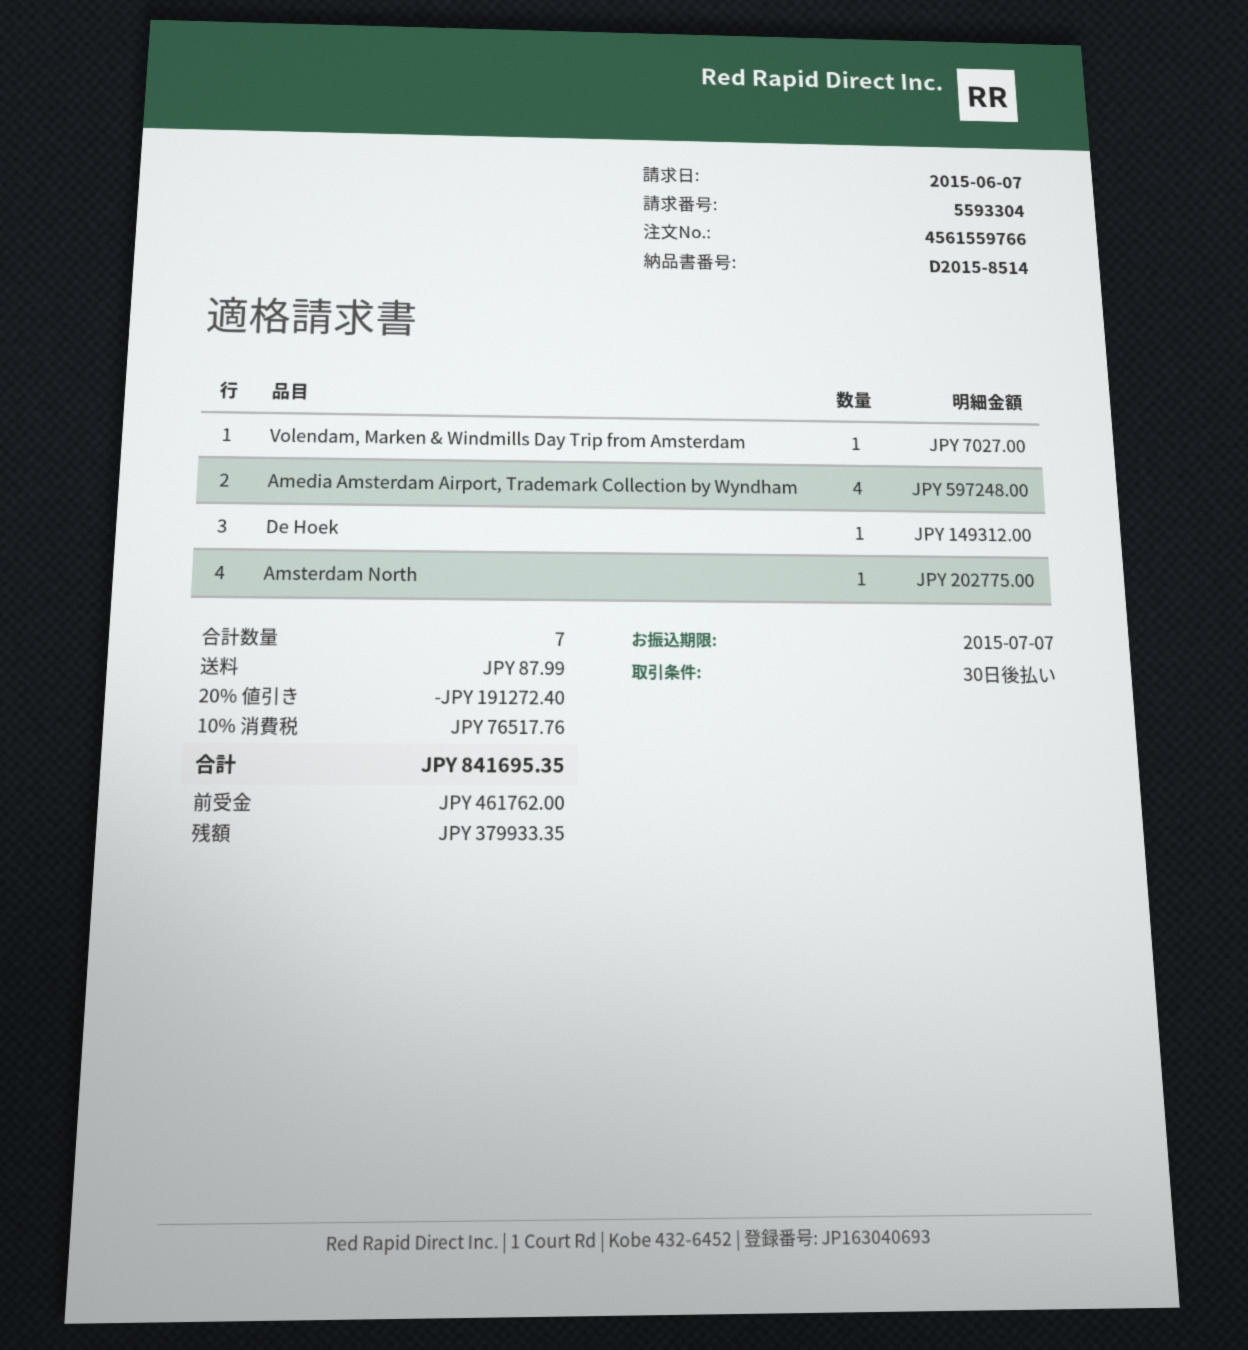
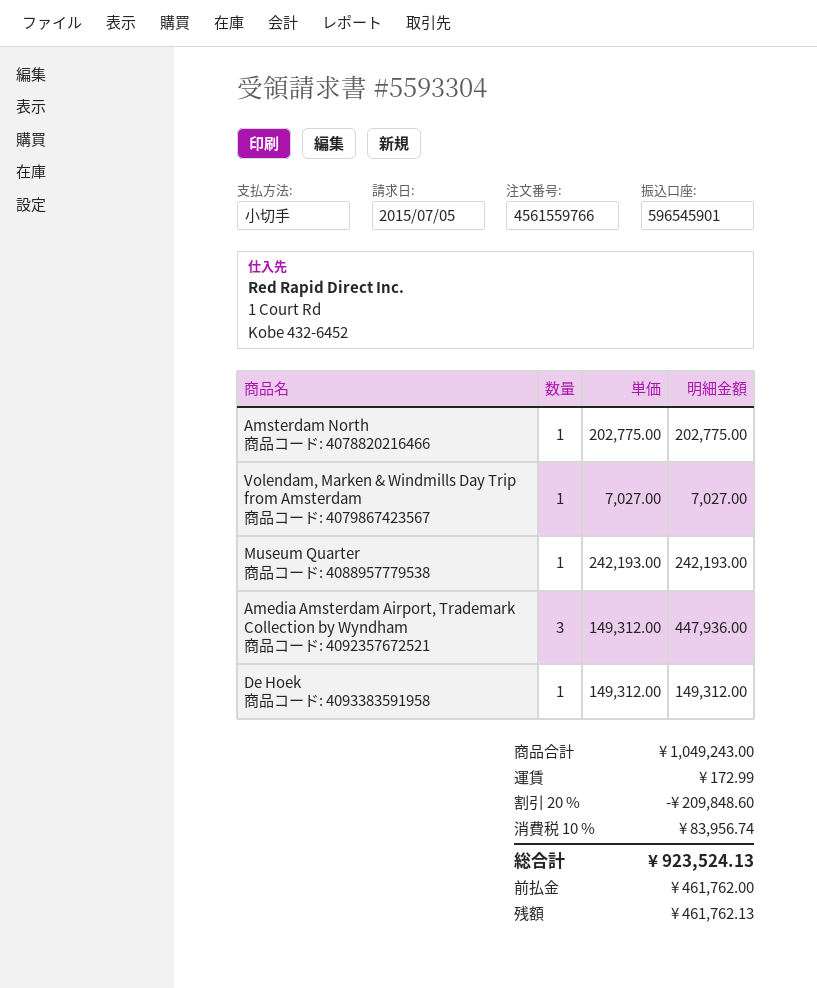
invoice date: 2015-06-07 -> 2015-07-05
Amedia Amsterdam Airport, Trademark Collection by Wyndham: 4 for 597248.00 -> 3 for 447936.00
Museum Quarter: none -> 1 for 242193.00
discount: 20% = 191272.40 -> 20% = 209848.60
shipping: 87.99 -> 172.99
tax: 10% = 76517.76 -> 10% = 83956.74
total: 841695.35 -> 923524.13
balance: 379933.35 -> 461762.13

